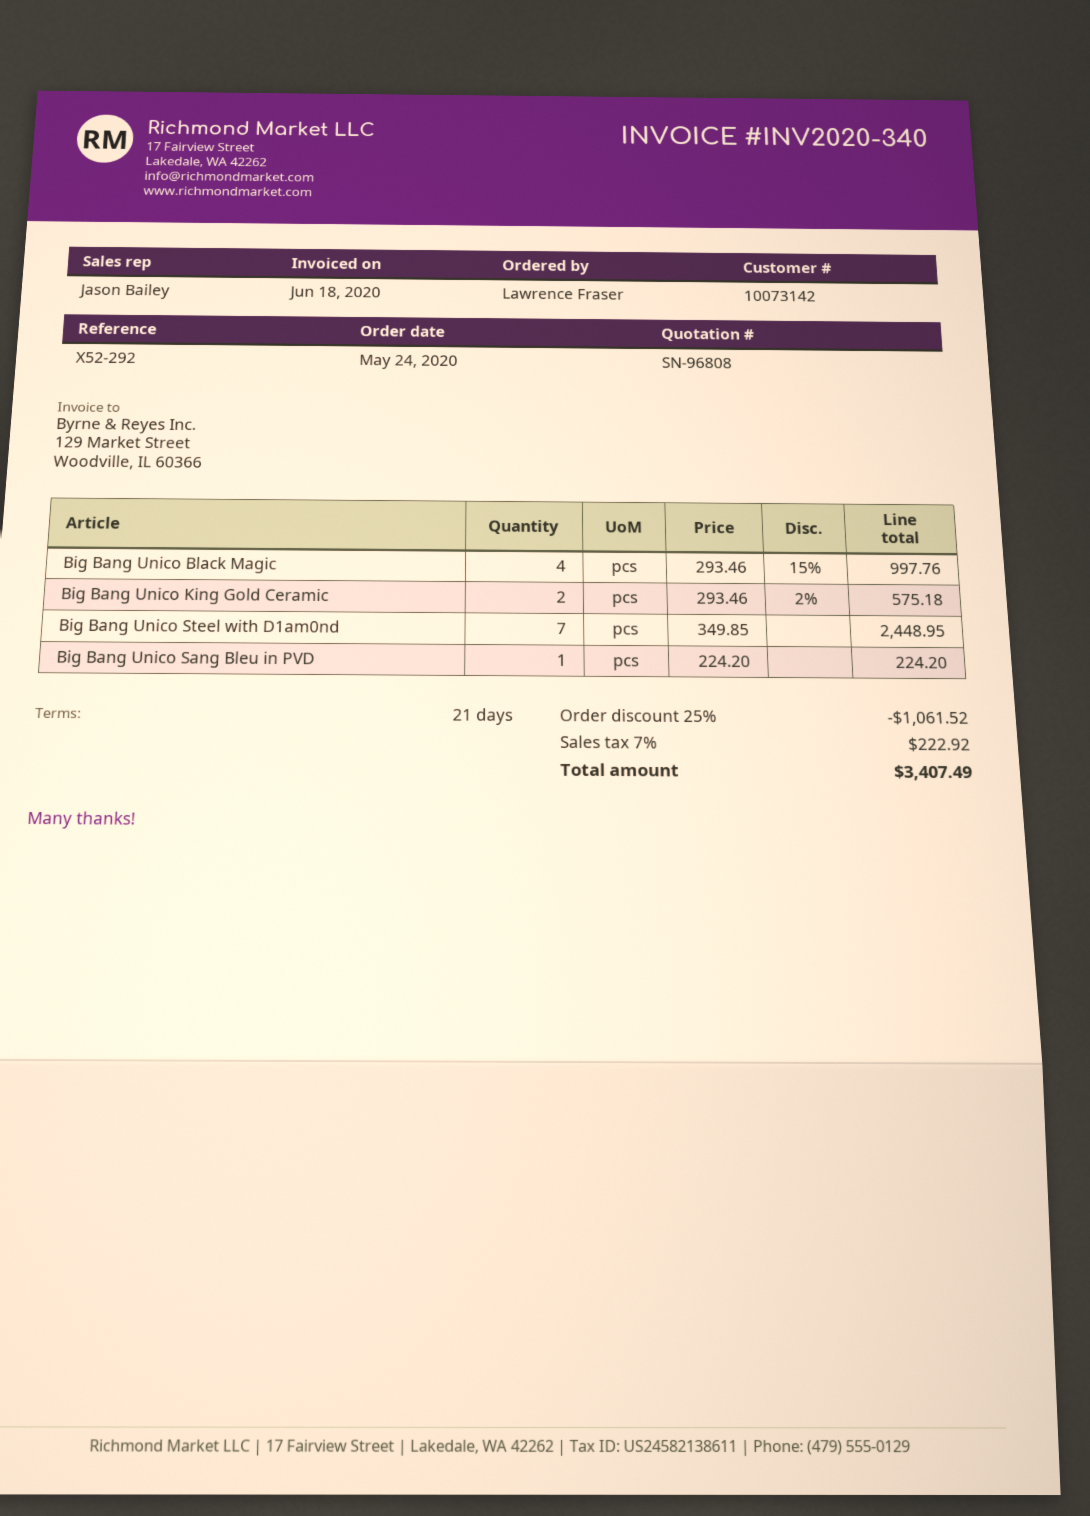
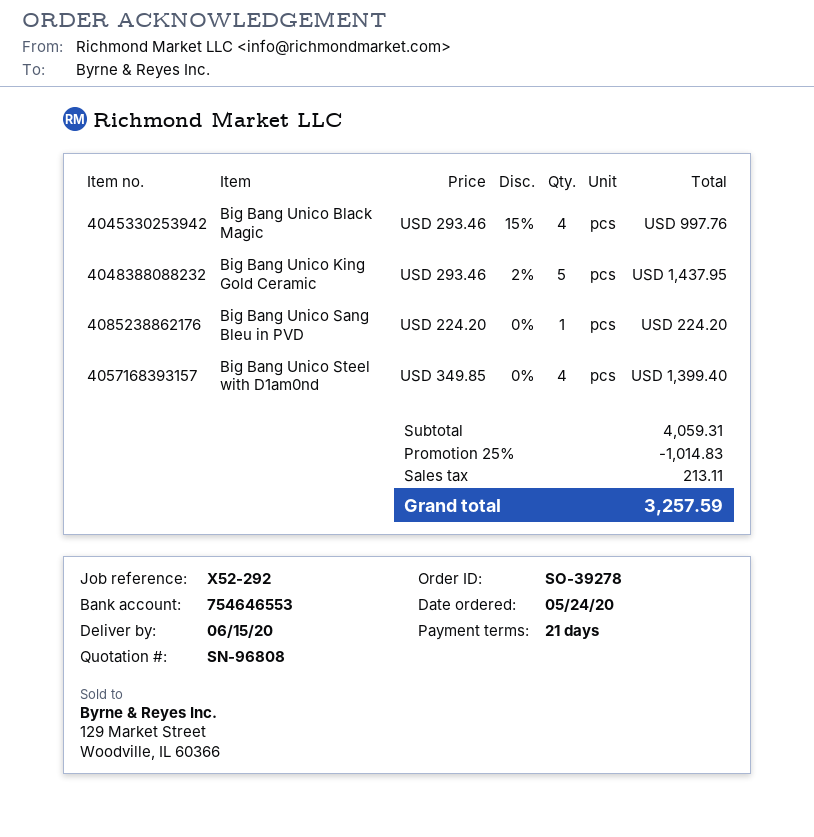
Big Bang Unico King Gold Ceramic: 2 x 293.46 - 2% = 575.18 -> 5 x 293.46 - 2% = 1437.95
Big Bang Unico Steel with D1am0nd: 7 x 349.85 = 2448.95 -> 4 x 349.85 = 1399.40
discount: 25% = 1061.52 -> 25% = 1014.83
tax: 222.92 -> 213.11
total: 3407.49 -> 3257.59

